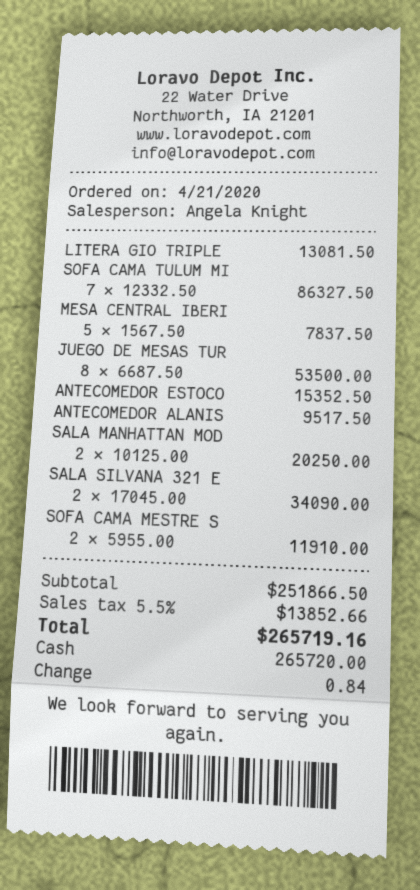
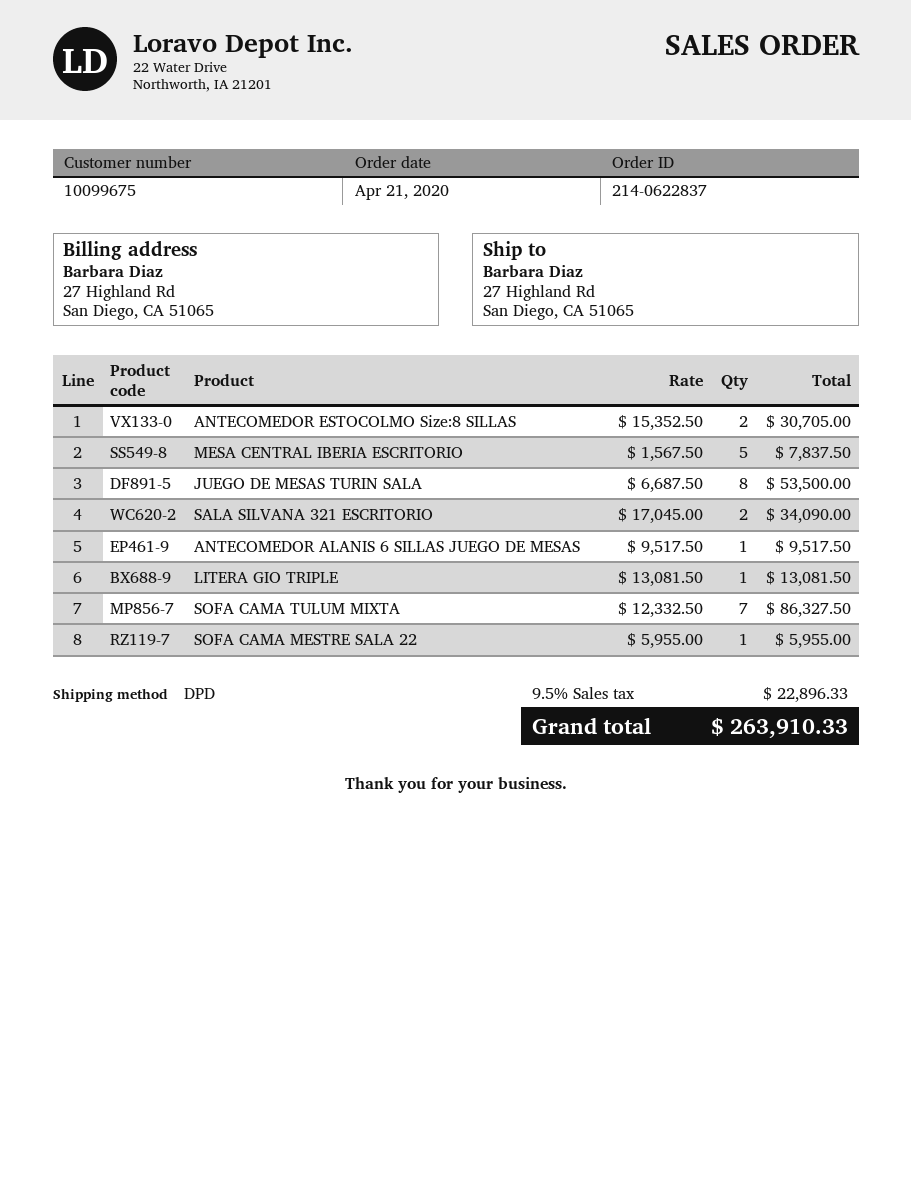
ANTECOMEDOR ESTOCO: 1 x 15352.50 = 15352.50 -> 2 x 15352.50 = 30705.00
SALA MANHATTAN MOD: 2 x 10125.00 = 20250.00 -> none
SOFA CAMA MESTRE S: 2 x 5955.00 = 11910.00 -> 1 x 5955.00 = 5955.00
tax: 5.5% = 13852.66 -> 9.5% = 22896.33
total: 265719.16 -> 263910.33

